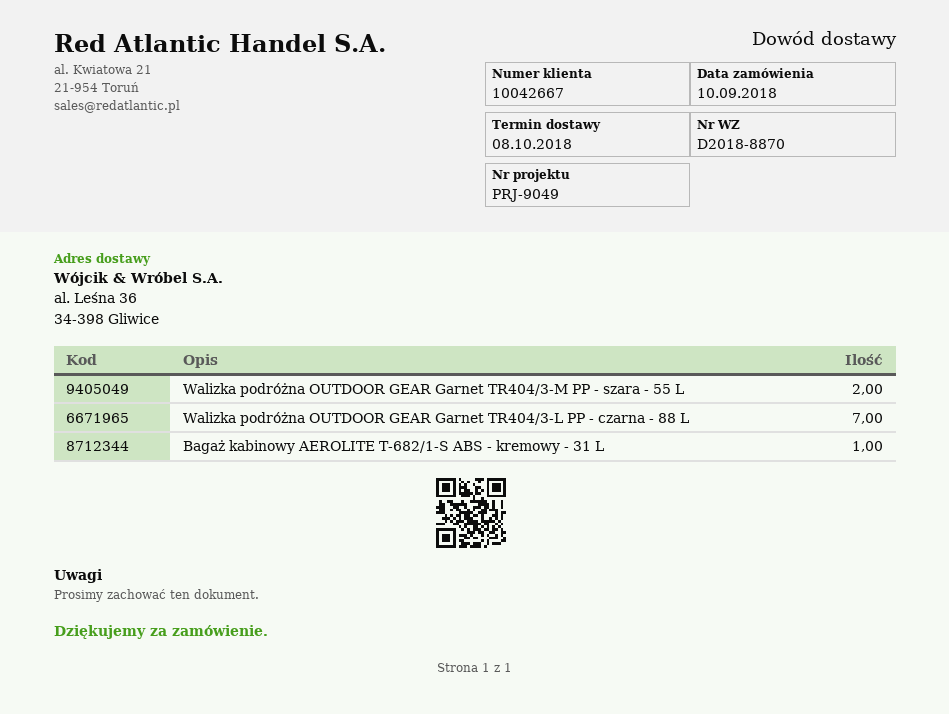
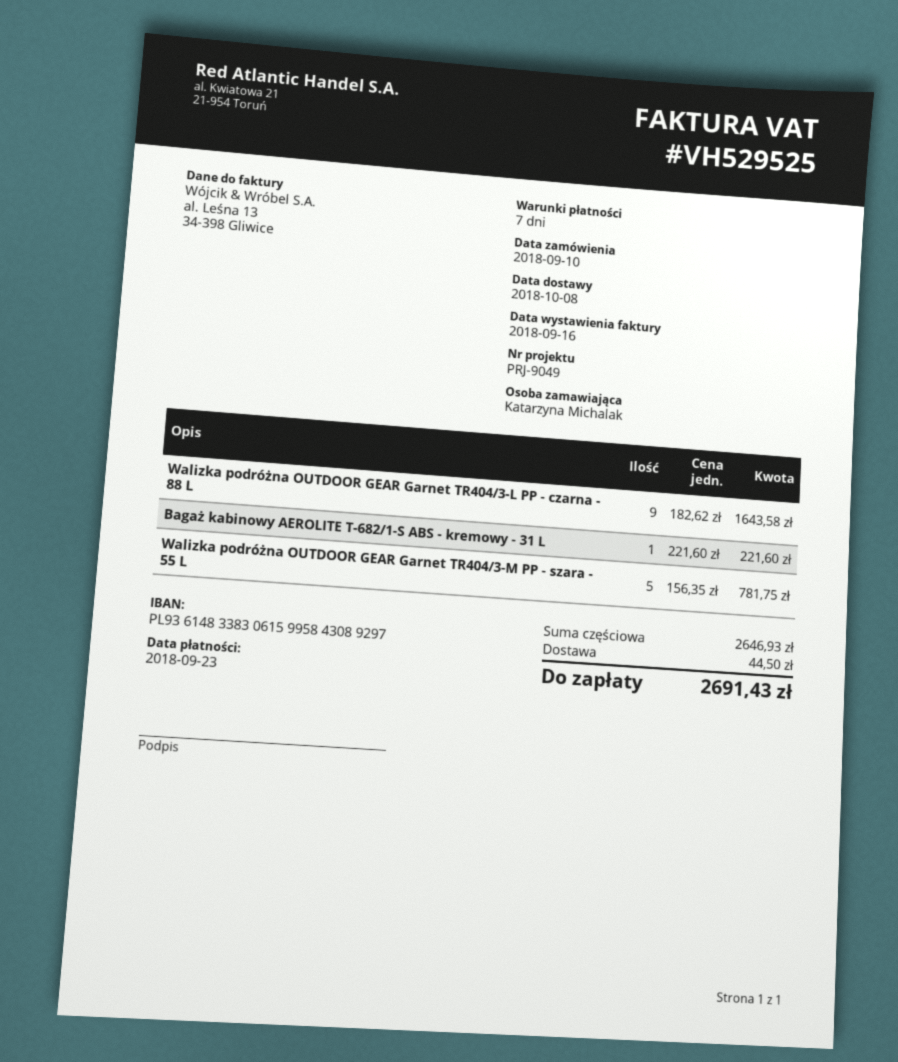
Walizka podróżna OUTDOOR GEAR Garnet TR404/3-M PP - szara - 55 L: 2 -> 5
Walizka podróżna OUTDOOR GEAR Garnet TR404/3-L PP - czarna - 88 L: 7 -> 9

